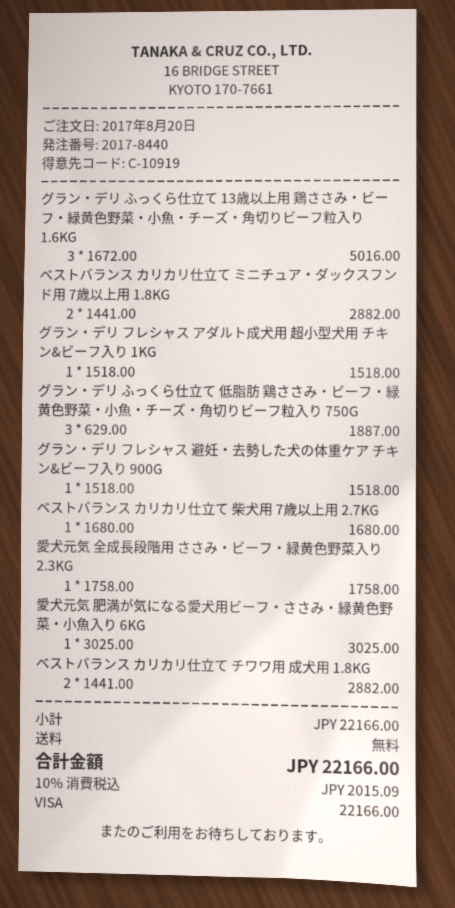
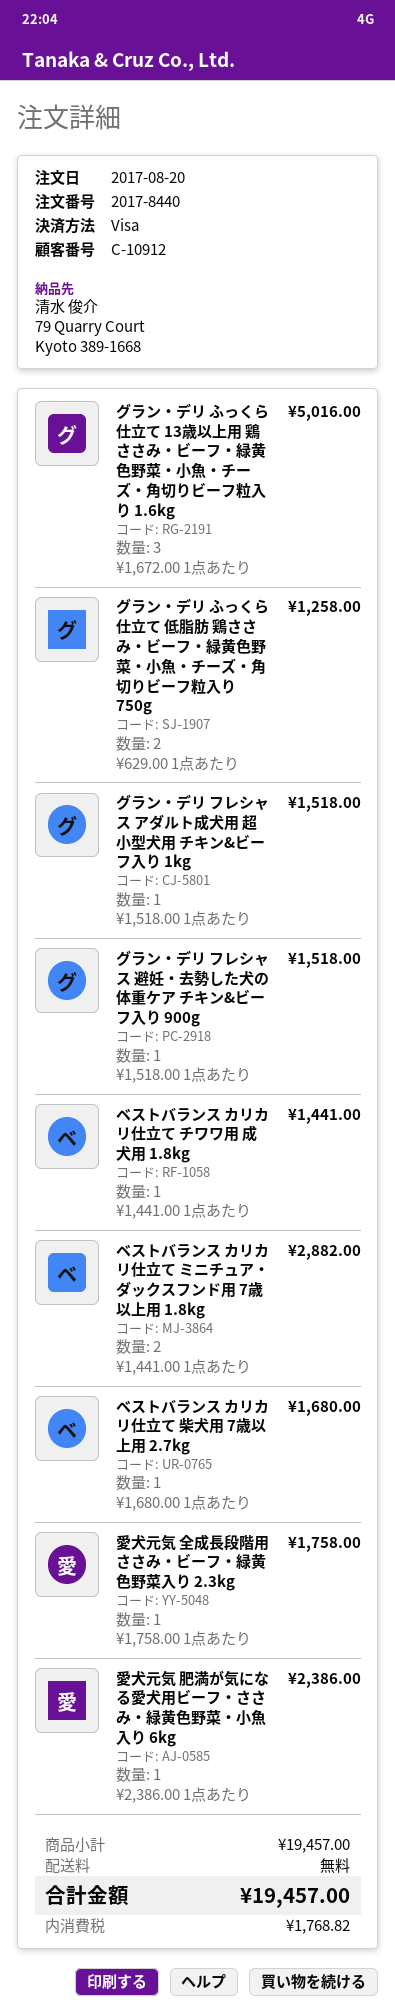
customer number: C-10919 -> C-10912
グラン・デリ ふっくら仕立て 低脂肪 鶏ささみ・ビーフ・緑黄色野菜・小魚・チーズ・角切りビーフ粒入り 750G: 3 x 629.00 = 1887.00 -> 2 x 629.00 = 1258.00
愛犬元気 肥満が気になる愛犬用ビーフ・ささみ・緑黄色野菜・小魚入り 6KG: 1 x 3025.00 = 3025.00 -> 1 x 2386.00 = 2386.00
ベストバランス カリカリ仕立て チワワ用 成犬用 1.8KG: 2 x 1441.00 = 2882.00 -> 1 x 1441.00 = 1441.00
subtotal: 22166.00 -> 19457.00
tax: 2015.09 -> 1768.82
total: 22166.00 -> 19457.00

